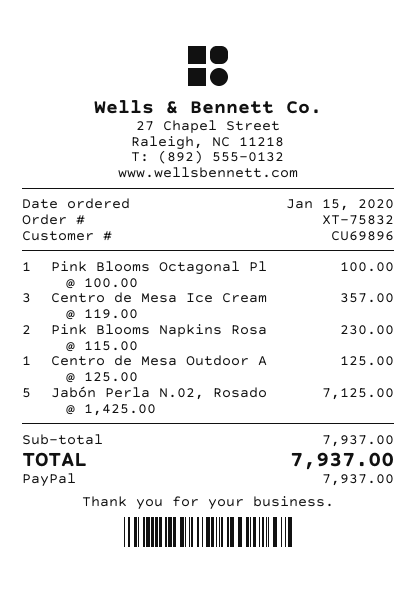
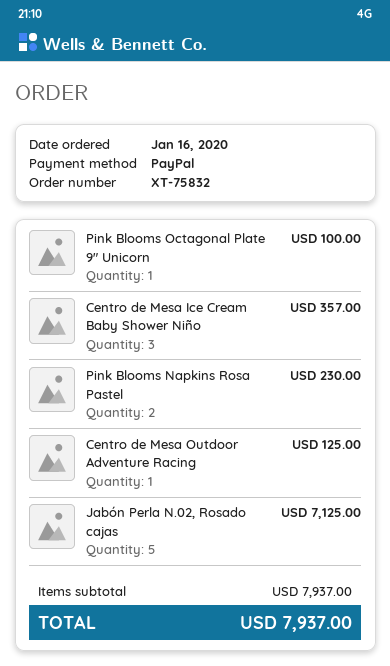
order date: 2020-01-15 -> 2020-01-16

